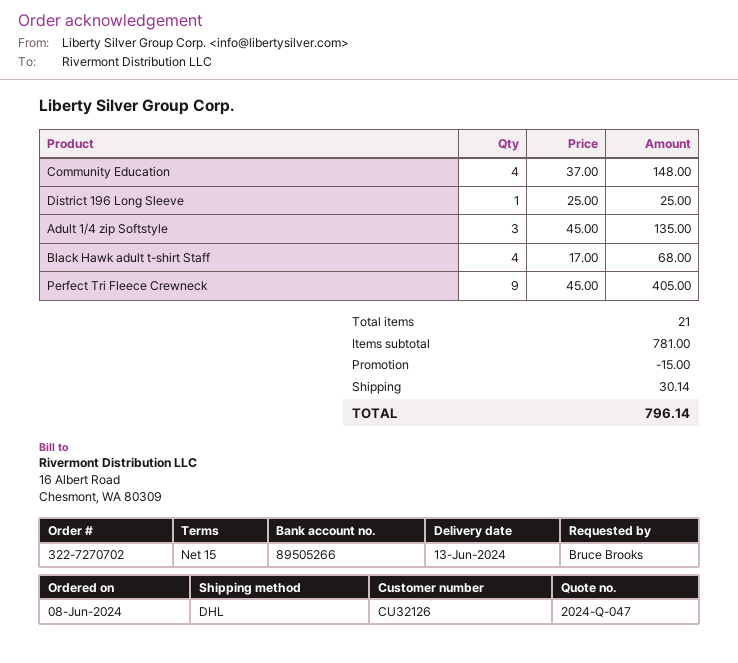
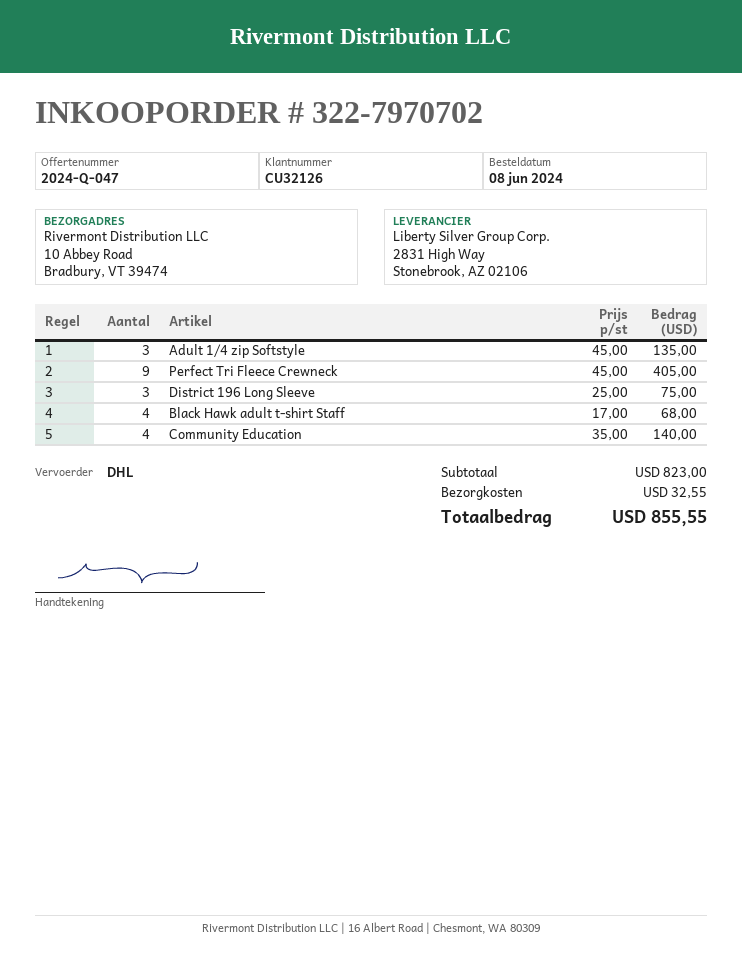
order number: 322-7270702 -> 322-7970702
Community Education: 4 x 37.00 = 148.00 -> 4 x 35.00 = 140.00
District 196 Long Sleeve: 1 x 25.00 = 25.00 -> 3 x 25.00 = 75.00
subtotal: 781.00 -> 823.00
discount: 15.00 -> none
shipping: 30.14 -> 32.55
total: 796.14 -> 855.55

